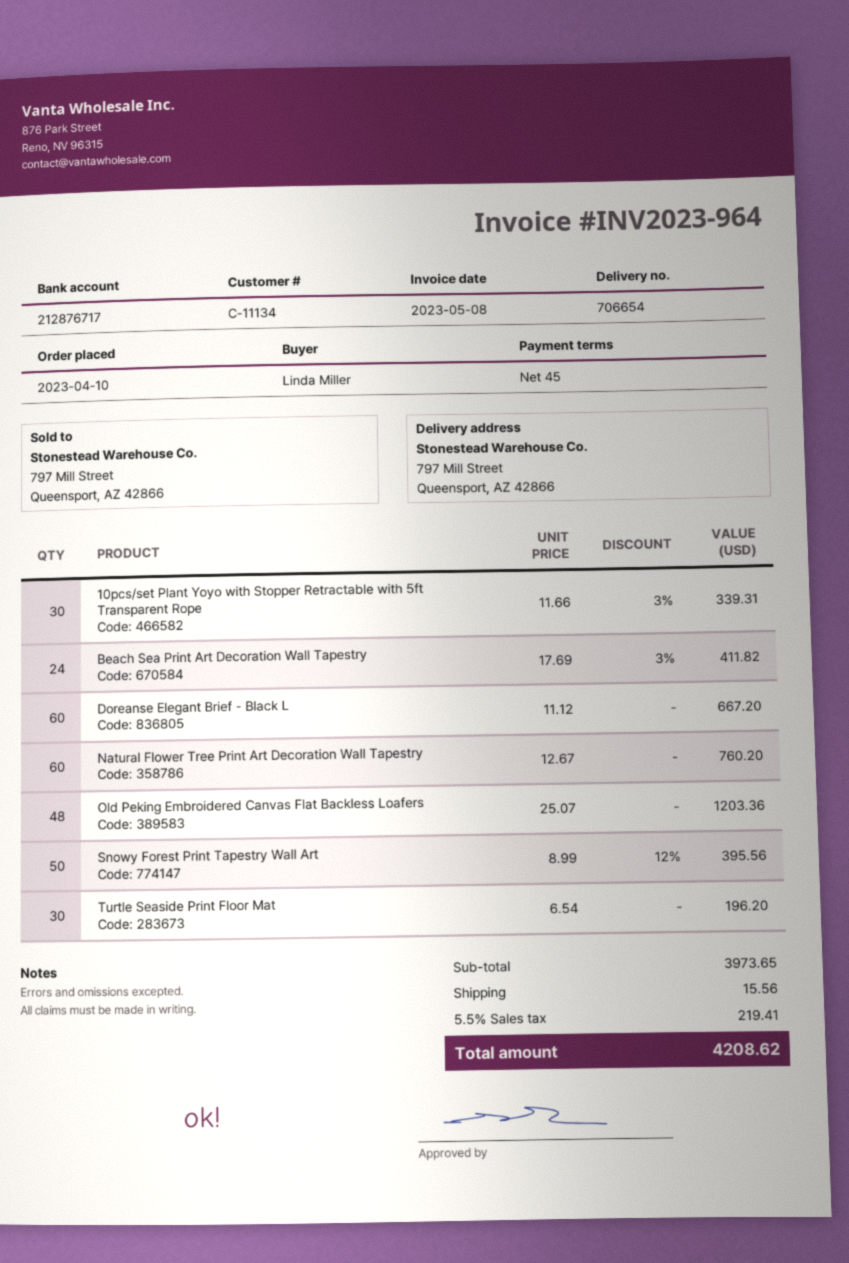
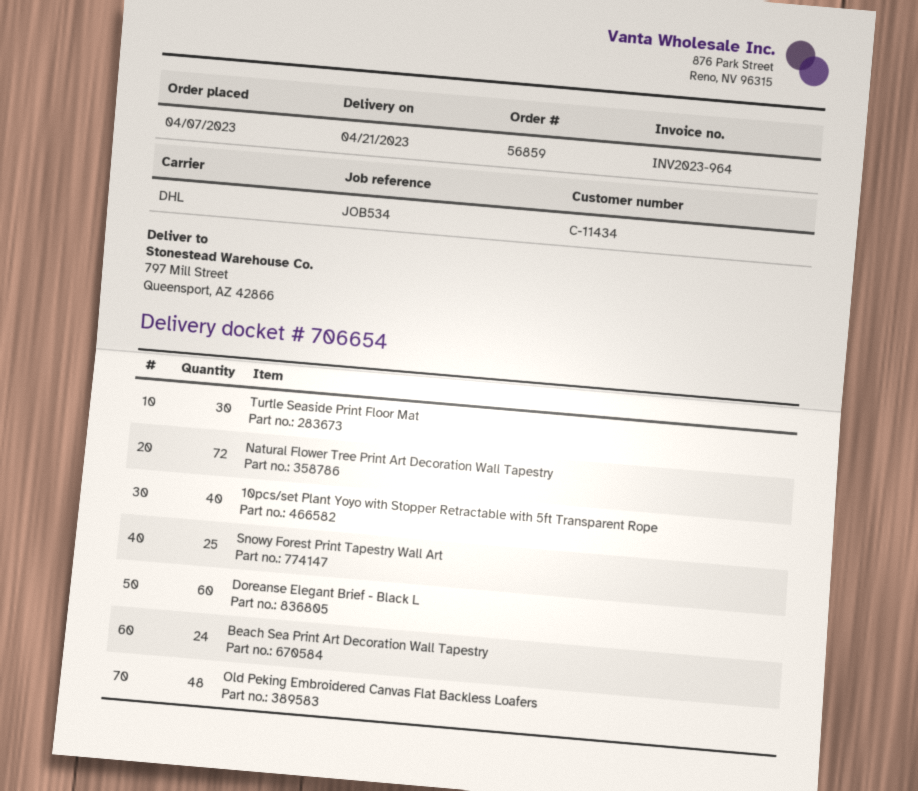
order date: 2023-04-10 -> 2023-04-07
customer number: C-11134 -> C-11434
10pcs/set Plant Yoyo with Stopper Retractable with 5ft Transparent Rope: 30 -> 40
Natural Flower Tree Print Art Decoration Wall Tapestry: 60 -> 72
Snowy Forest Print Tapestry Wall Art: 50 -> 25

